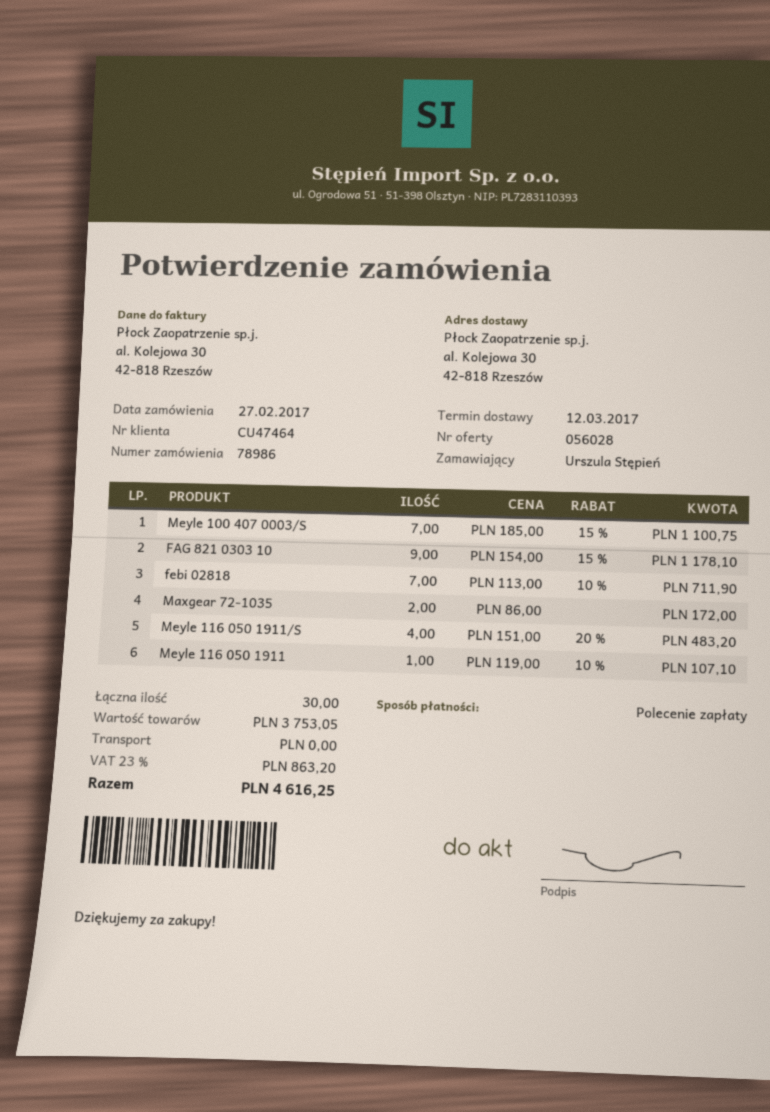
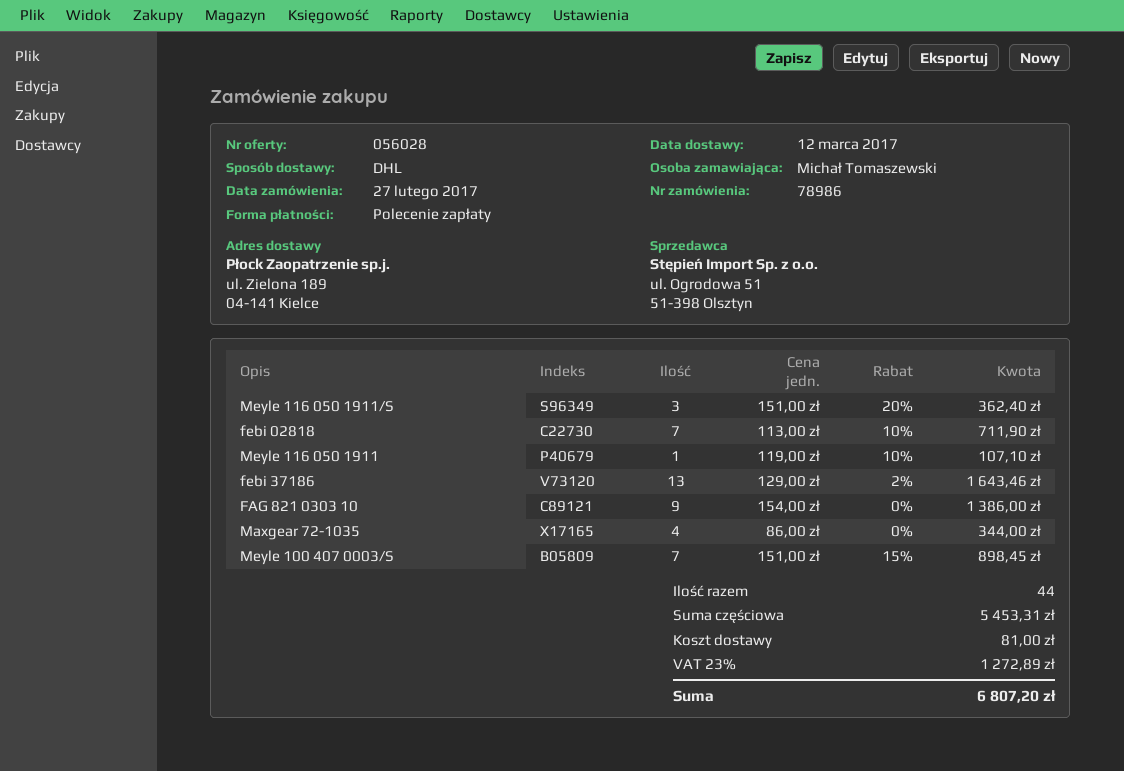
ordered by: Urszula Stępień -> Michał Tomaszewski
ship to: al. Kolejowa 30, 42-818 Rzeszów -> ul. Zielona 189, 04-141 Kielce
Meyle 100 407 0003/S: 7 x 185.00 - 15% = 1100.75 -> 7 x 151.00 - 15% = 898.45
FAG 821 0303 10: 9 x 154.00 - 15% = 1178.10 -> 9 x 154.00 = 1386.00
Maxgear 72-1035: 2 x 86.00 = 172.00 -> 4 x 86.00 = 344.00
Meyle 116 050 1911/S: 4 x 151.00 - 20% = 483.20 -> 3 x 151.00 - 20% = 362.40
febi 37186: none -> 13 x 129.00 - 2% = 1643.46
total quantity: 30 -> 44
subtotal: 3753.05 -> 5453.31
shipping: 0.00 -> 81.00
tax: 23% = 863.20 -> 23% = 1272.89
total: 4616.25 -> 6807.20

